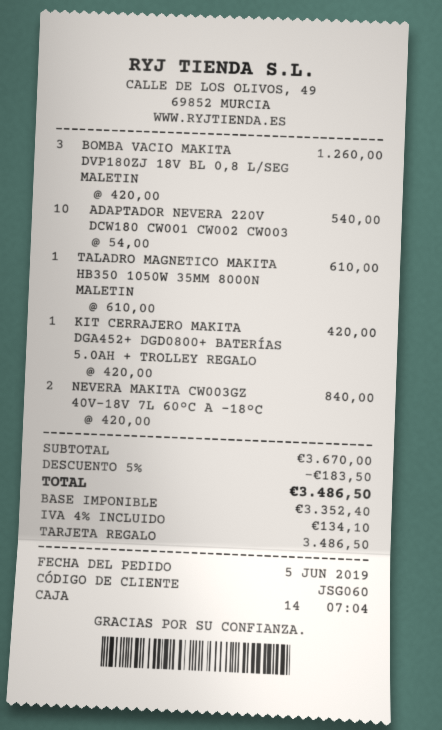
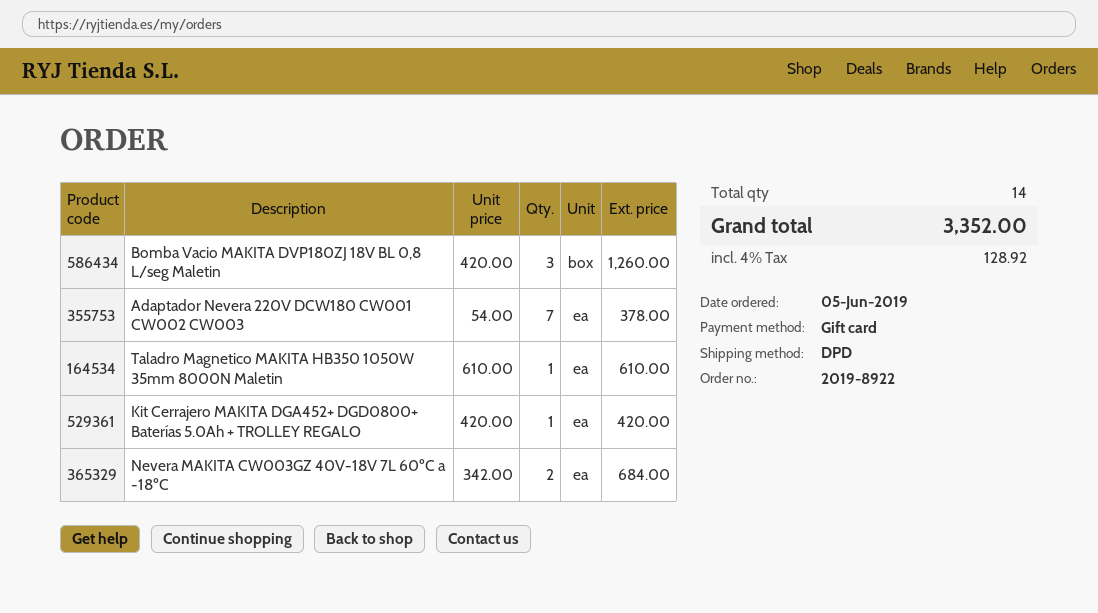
ADAPTADOR NEVERA 220V DCW180 CW001 CW002 CW003: 10 x 54.00 = 540.00 -> 7 x 54.00 = 378.00
NEVERA MAKITA CW003GZ 40V-18V 7L 60ºC A -18ºC: 2 x 420.00 = 840.00 -> 2 x 342.00 = 684.00
discount: 5% = 183.50 -> none
tax: 4% = 134.10 -> 4% = 128.92
total: 3486.50 -> 3352.00

